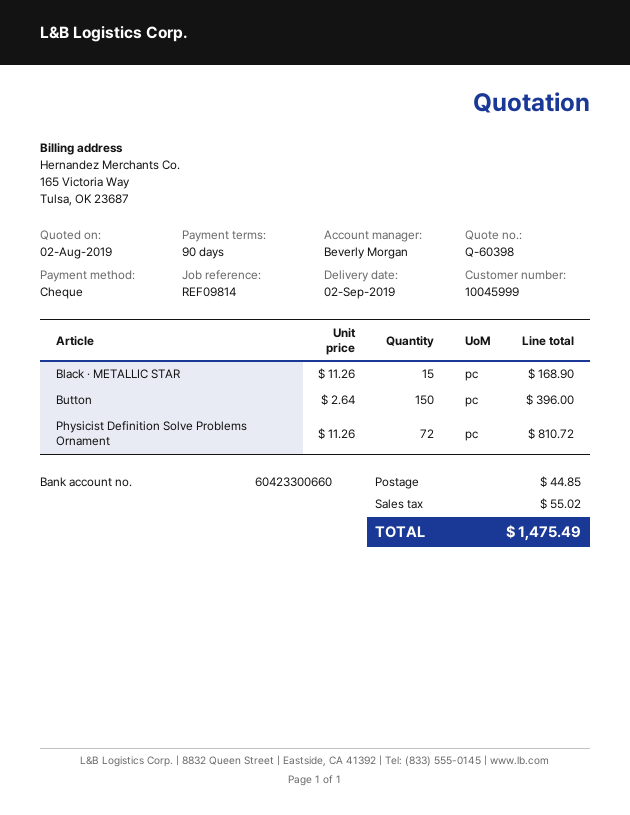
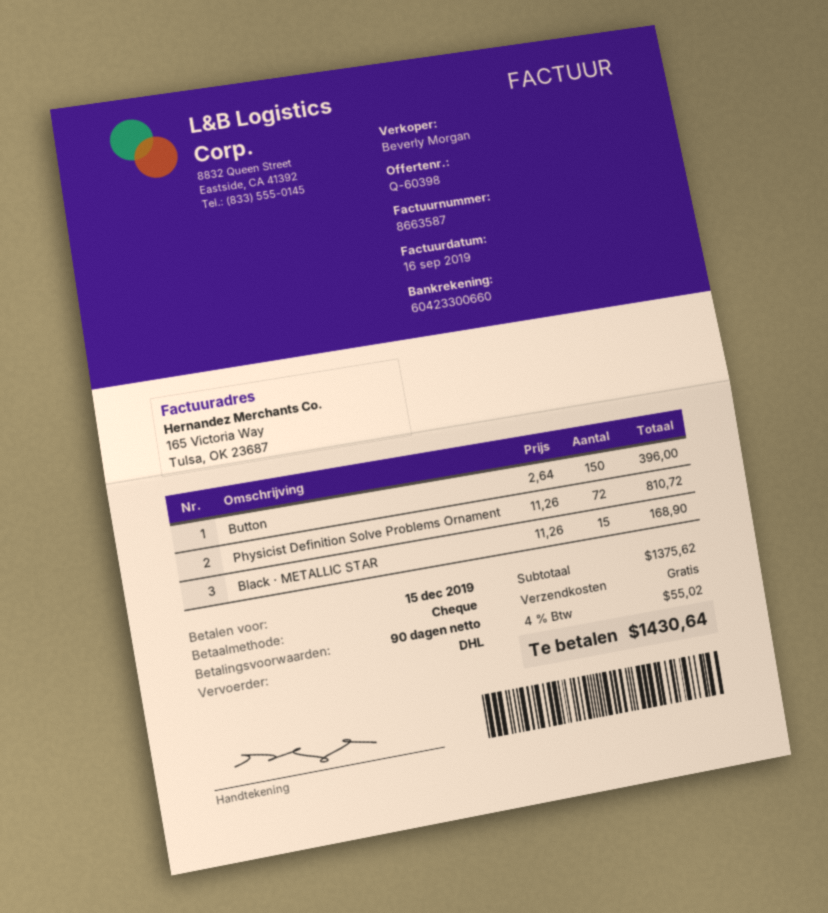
shipping: 44.85 -> 0.00
total: 1475.49 -> 1430.64

